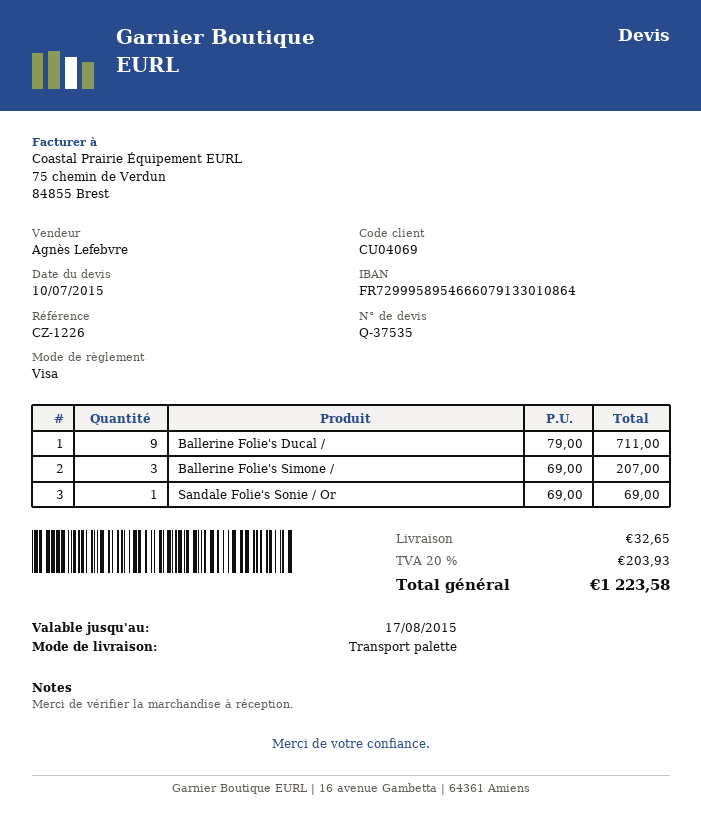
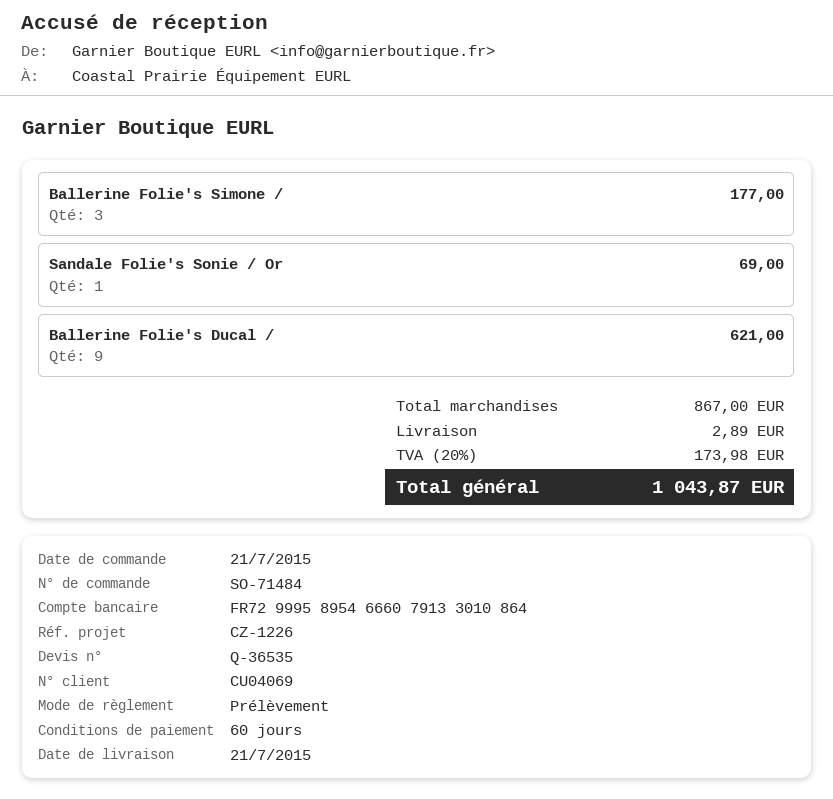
quote number: Q-37535 -> Q-36535
payment method: Visa -> direct debit
Ballerine Folie's Ducal /: 9 for 711.00 -> 9 for 621.00
Ballerine Folie's Simone /: 3 for 207.00 -> 3 for 177.00
shipping: 32.65 -> 2.89
tax: 20% = 203.93 -> 20% = 173.98
total: 1223.58 -> 1043.87

